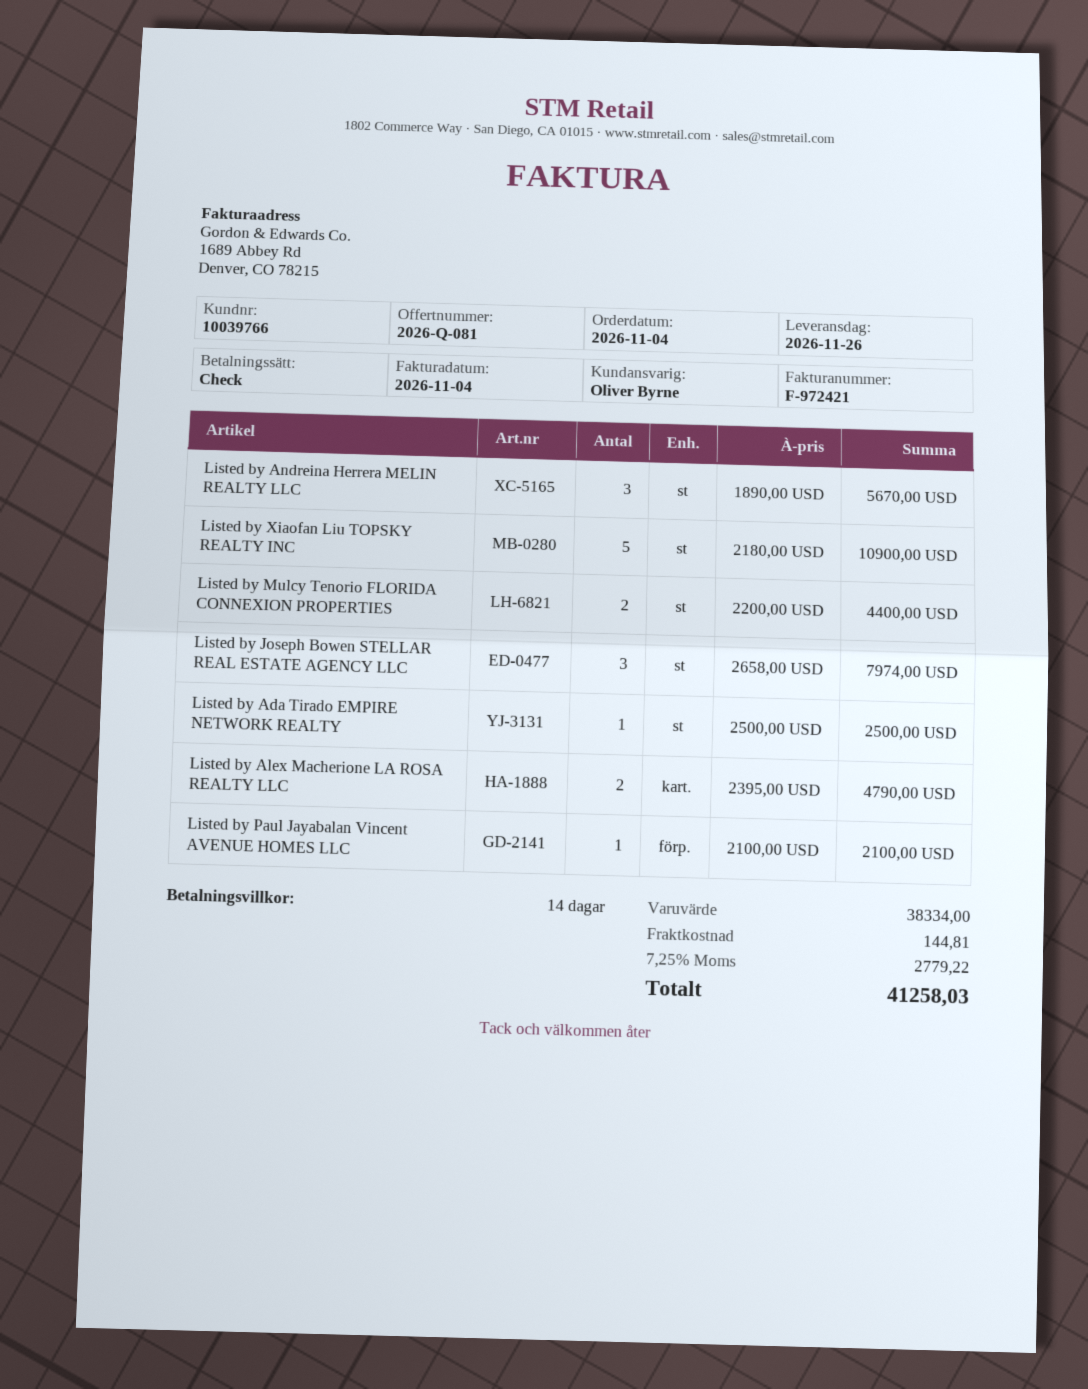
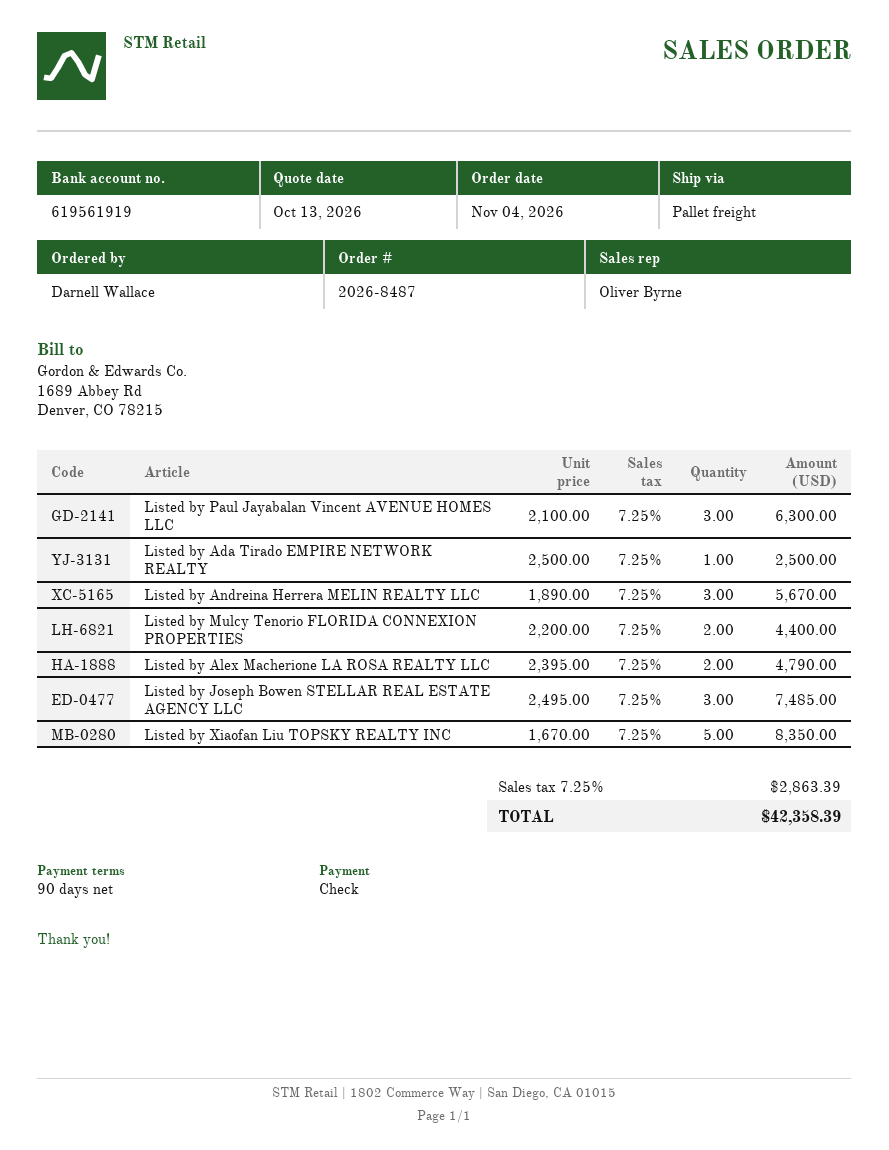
payment terms: 14 days -> 90 days
Listed by Xiaofan Liu TOPSKY REALTY INC: 5 x 2180.00 = 10900.00 -> 5 x 1670.00 = 8350.00
Listed by Joseph Bowen STELLAR REAL ESTATE AGENCY LLC: 3 x 2658.00 = 7974.00 -> 3 x 2495.00 = 7485.00
Listed by Paul Jayabalan Vincent AVENUE HOMES LLC: 1 x 2100.00 = 2100.00 -> 3 x 2100.00 = 6300.00
shipping: 144.81 -> none
tax: 7.25% = 2779.22 -> 7.25% = 2863.39
total: 41258.03 -> 42358.39

